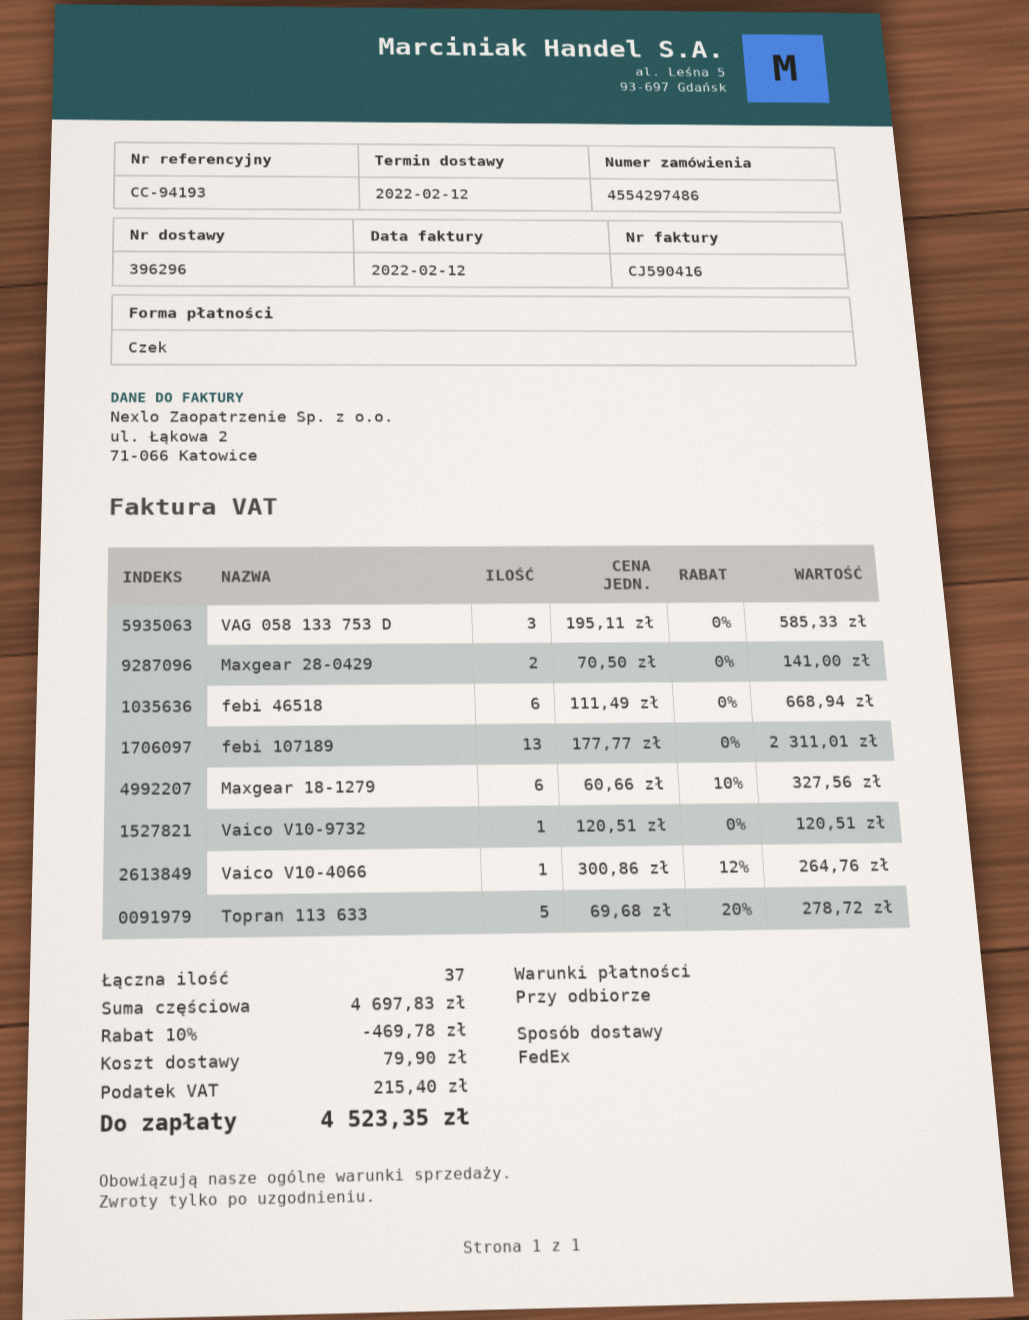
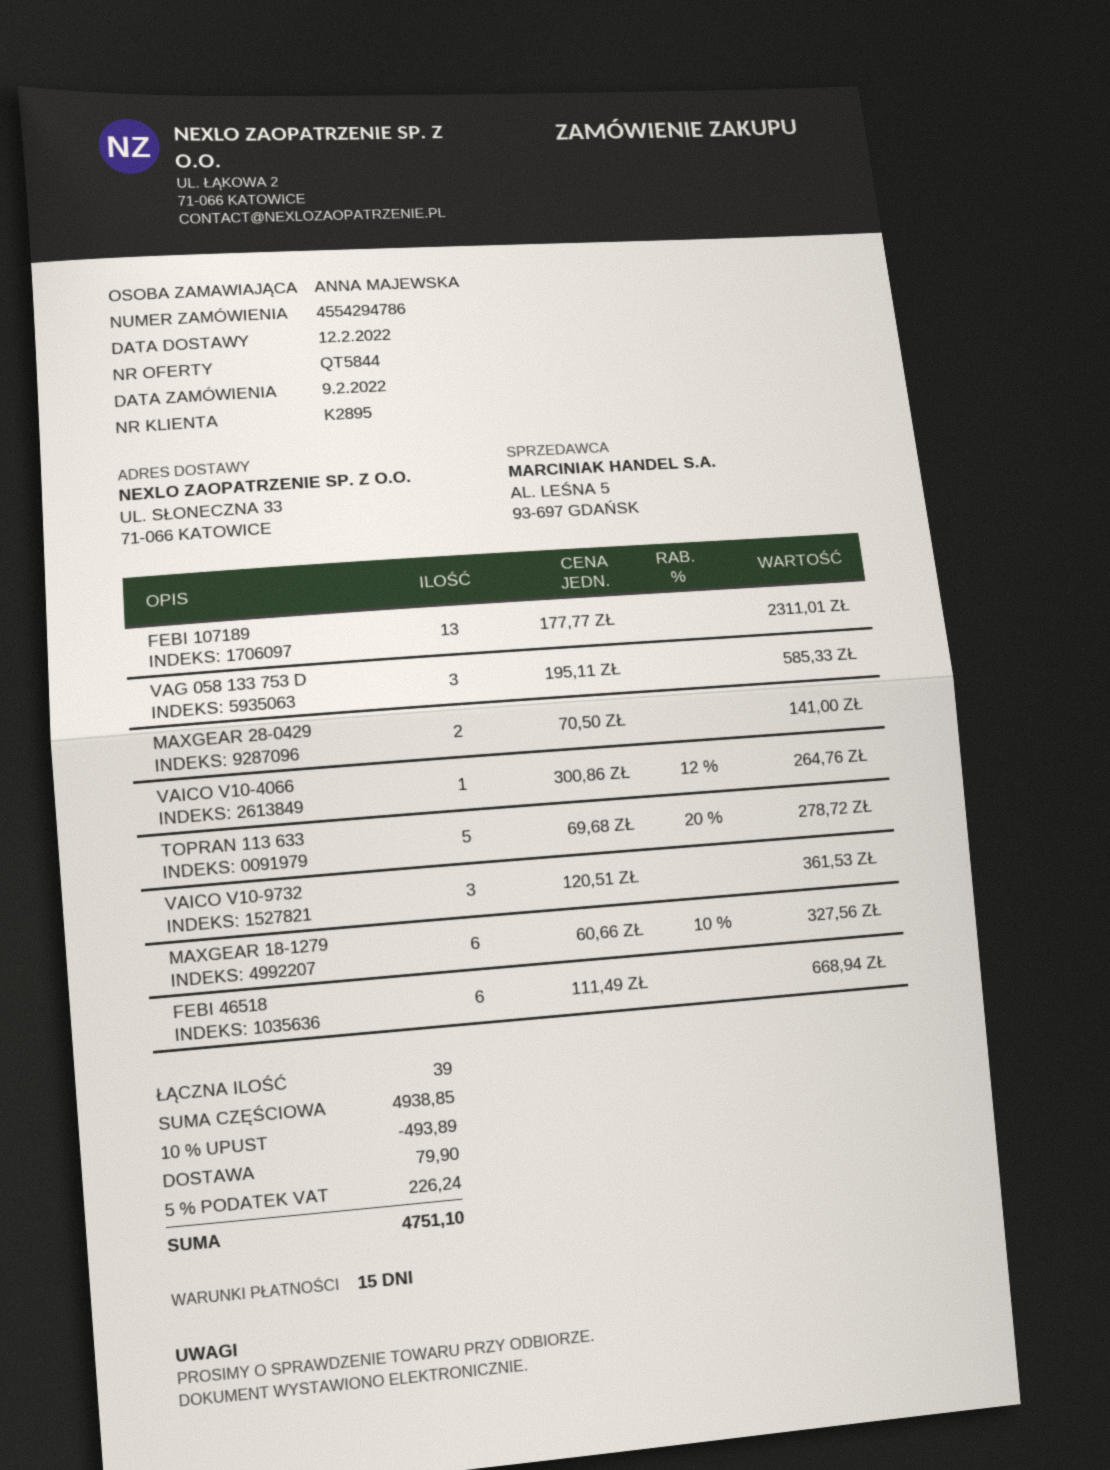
order number: 4554297486 -> 4554294786
payment terms: on receipt -> 15 days
Vaico V10-9732: 1 x 120.51 = 120.51 -> 3 x 120.51 = 361.53
total quantity: 37 -> 39
subtotal: 4697.83 -> 4938.85
discount: 10% = 469.78 -> 10% = 493.89
tax: 215.40 -> 226.24
total: 4523.35 -> 4751.10

